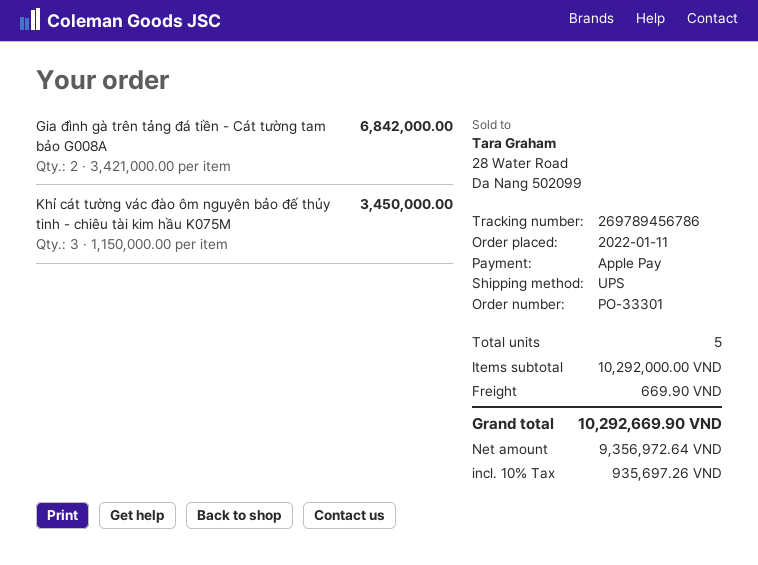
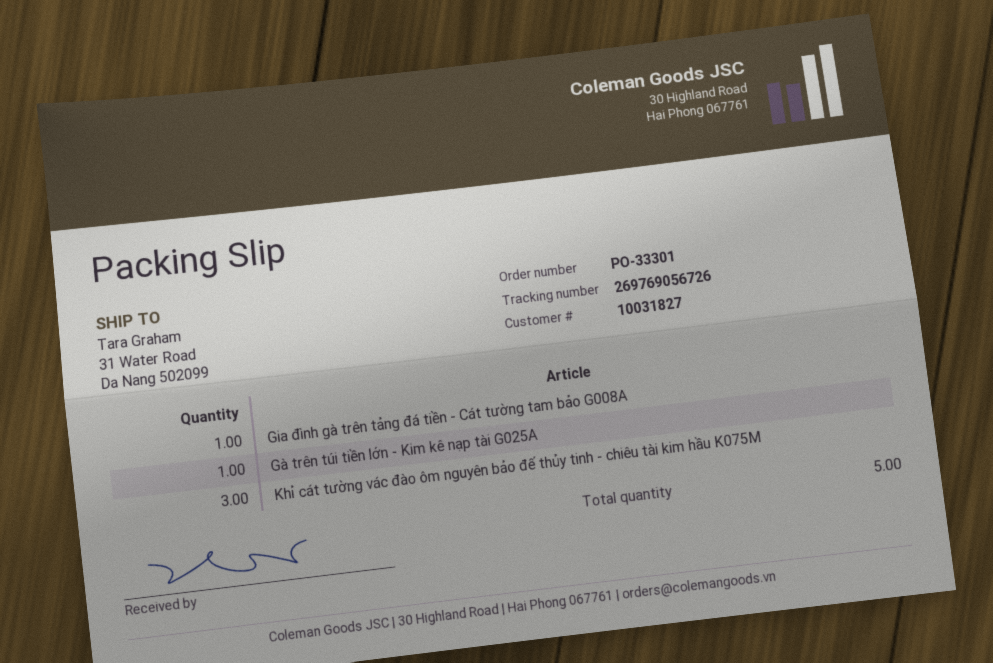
tracking number: 269789456786 -> 269769056726
Gia đình gà trên tảng đá tiền - Cát tường tam bảo G008A: 2 -> 1
Gà trên túi tiền lớn - Kim kê nạp tài G025A: none -> 1

